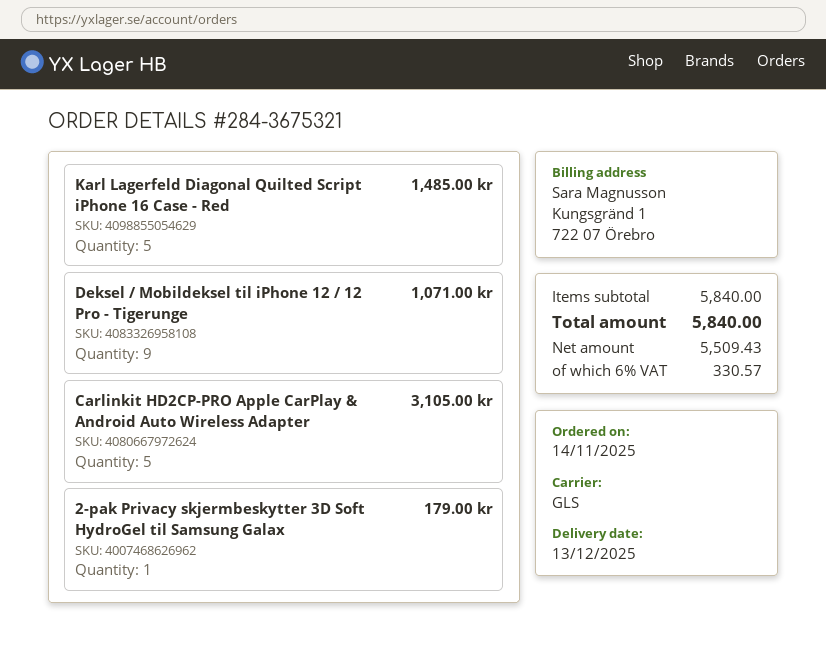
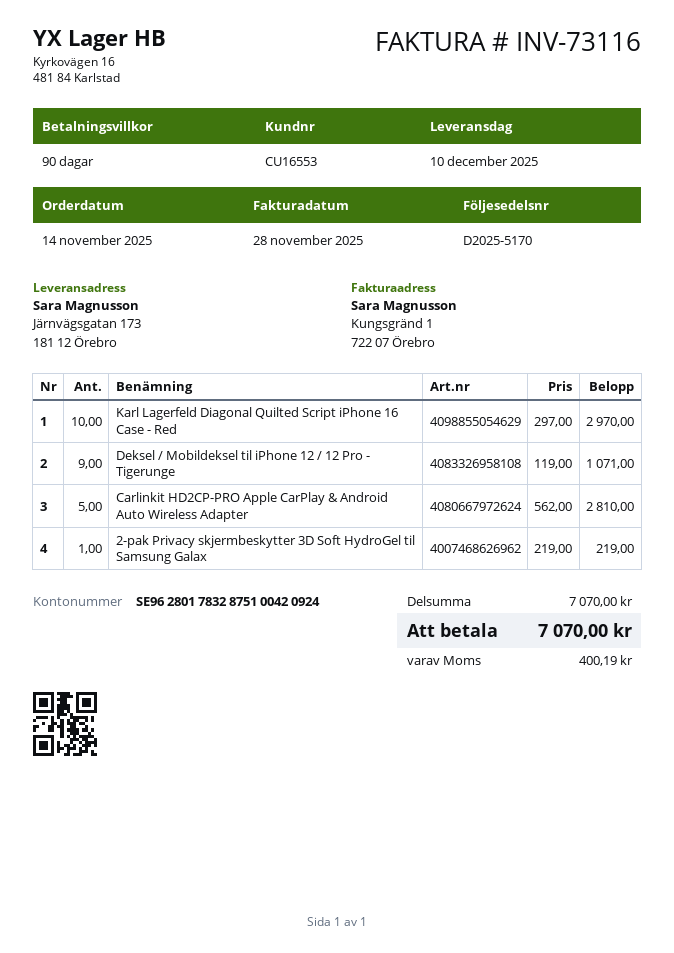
delivery date: 2025-12-13 -> 2025-12-10
Karl Lagerfeld Diagonal Quilted Script iPhone 16 Case - Red: 5 for 1485.00 -> 10 for 2970.00
Carlinkit HD2CP-PRO Apple CarPlay & Android Auto Wireless Adapter: 5 for 3105.00 -> 5 for 2810.00
2-pak Privacy skjermbeskytter 3D Soft HydroGel til Samsung Galax: 1 for 179.00 -> 1 for 219.00
subtotal: 5840.00 -> 7070.00
tax: 330.57 -> 400.19
total: 5840.00 -> 7070.00

